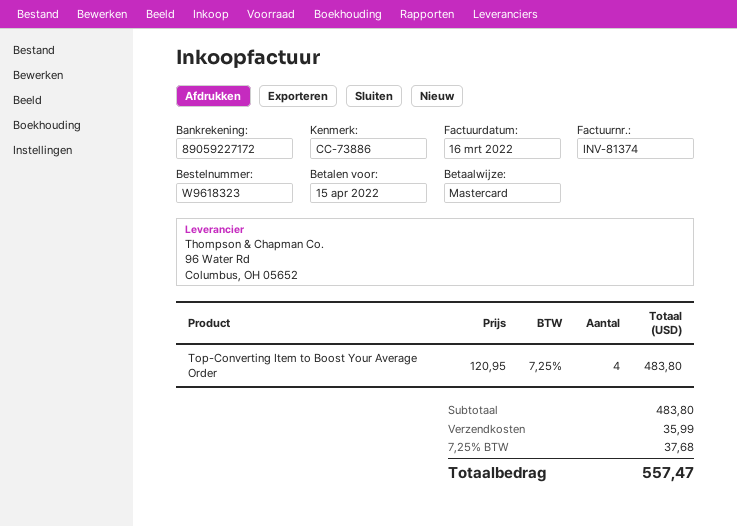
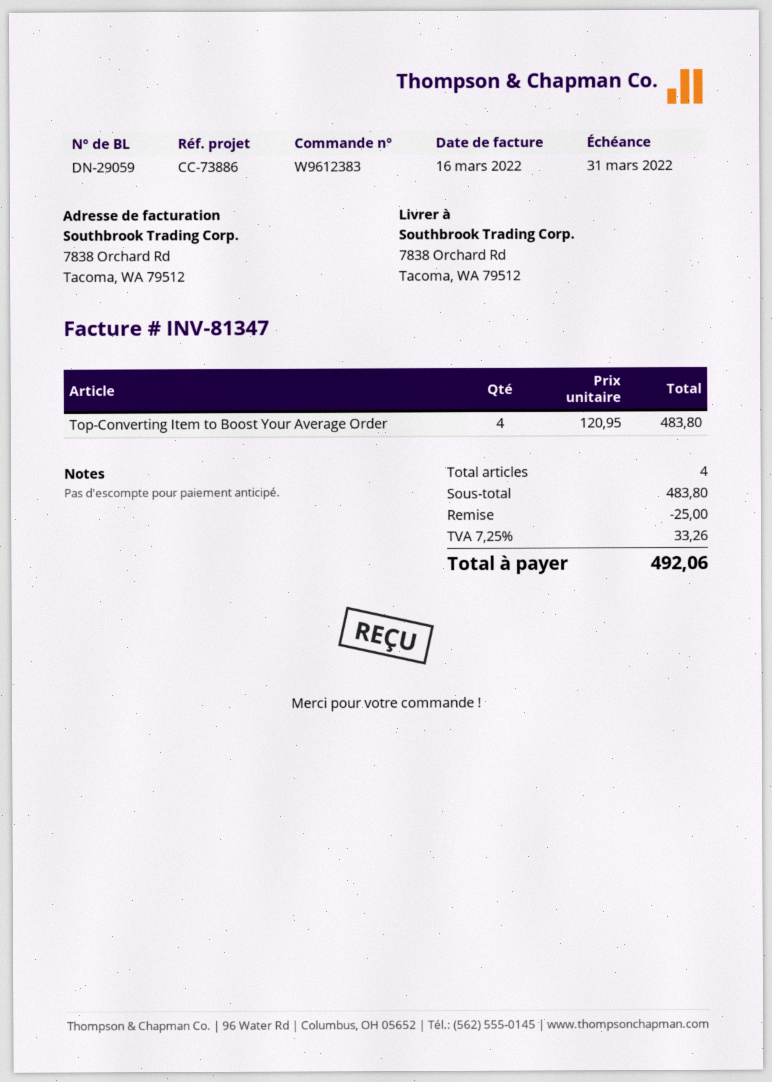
order number: W9618323 -> W9612383
invoice number: INV-81374 -> INV-81347
due date: 2022-04-15 -> 2022-03-31
discount: none -> 25.00
shipping: 35.99 -> none
tax: 7.25% = 37.68 -> 7.25% = 33.26
total: 557.47 -> 492.06

